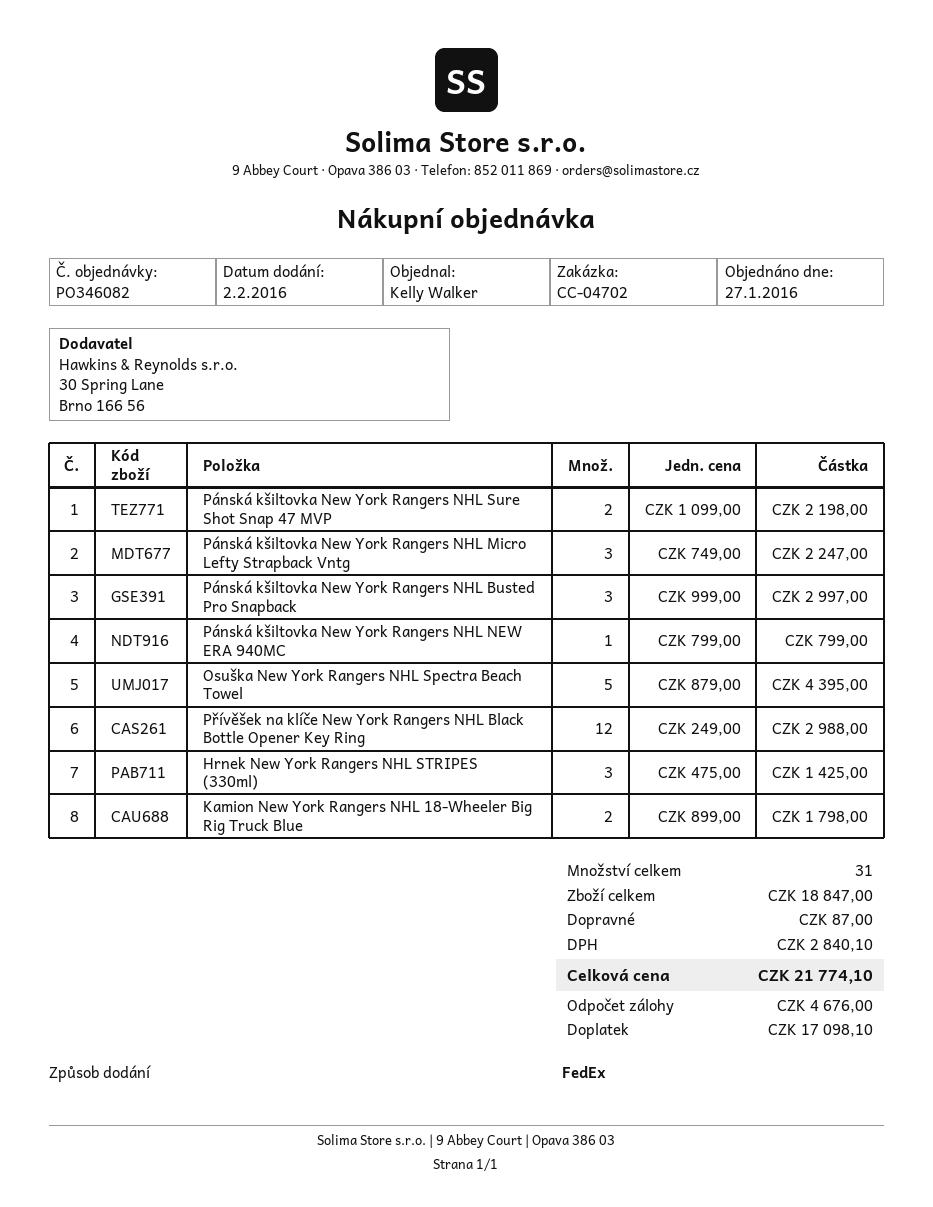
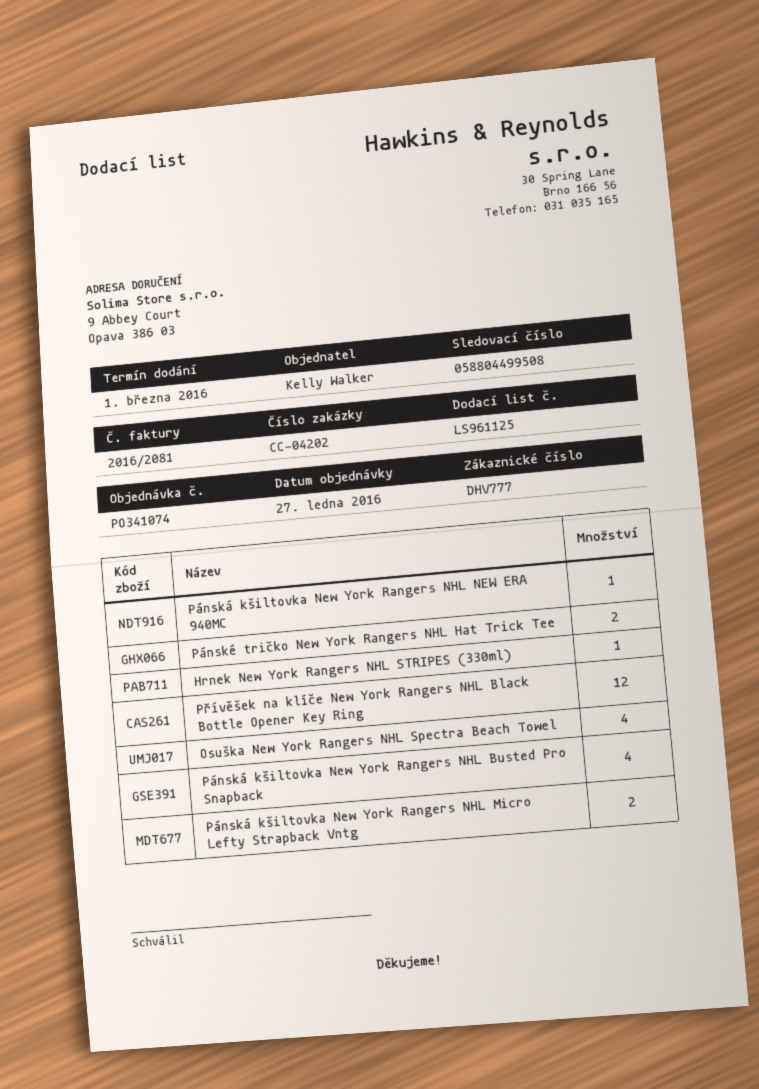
order number: PO346082 -> PO341074
delivery date: 2016-02-02 -> 2016-03-01
reference: CC-04702 -> CC-04202
Pánská kšiltovka New York Rangers NHL Sure Shot Snap 47 MVP: 2 -> none
Pánská kšiltovka New York Rangers NHL Micro Lefty Strapback Vntg: 3 -> 2
Pánská kšiltovka New York Rangers NHL Busted Pro Snapback: 3 -> 4
Osuška New York Rangers NHL Spectra Beach Towel: 5 -> 4
Hrnek New York Rangers NHL STRIPES (330ml): 3 -> 1
Kamion New York Rangers NHL 18-Wheeler Big Rig Truck Blue: 2 -> none
Pánské tričko New York Rangers NHL Hat Trick Tee: none -> 2

